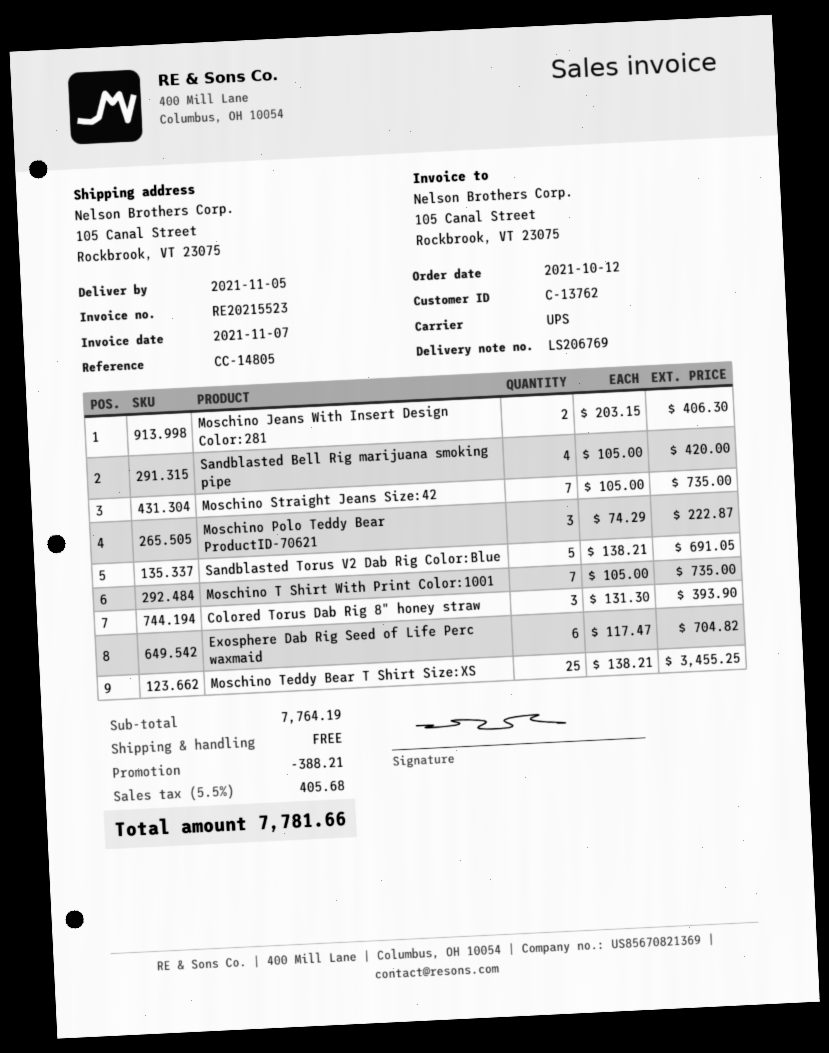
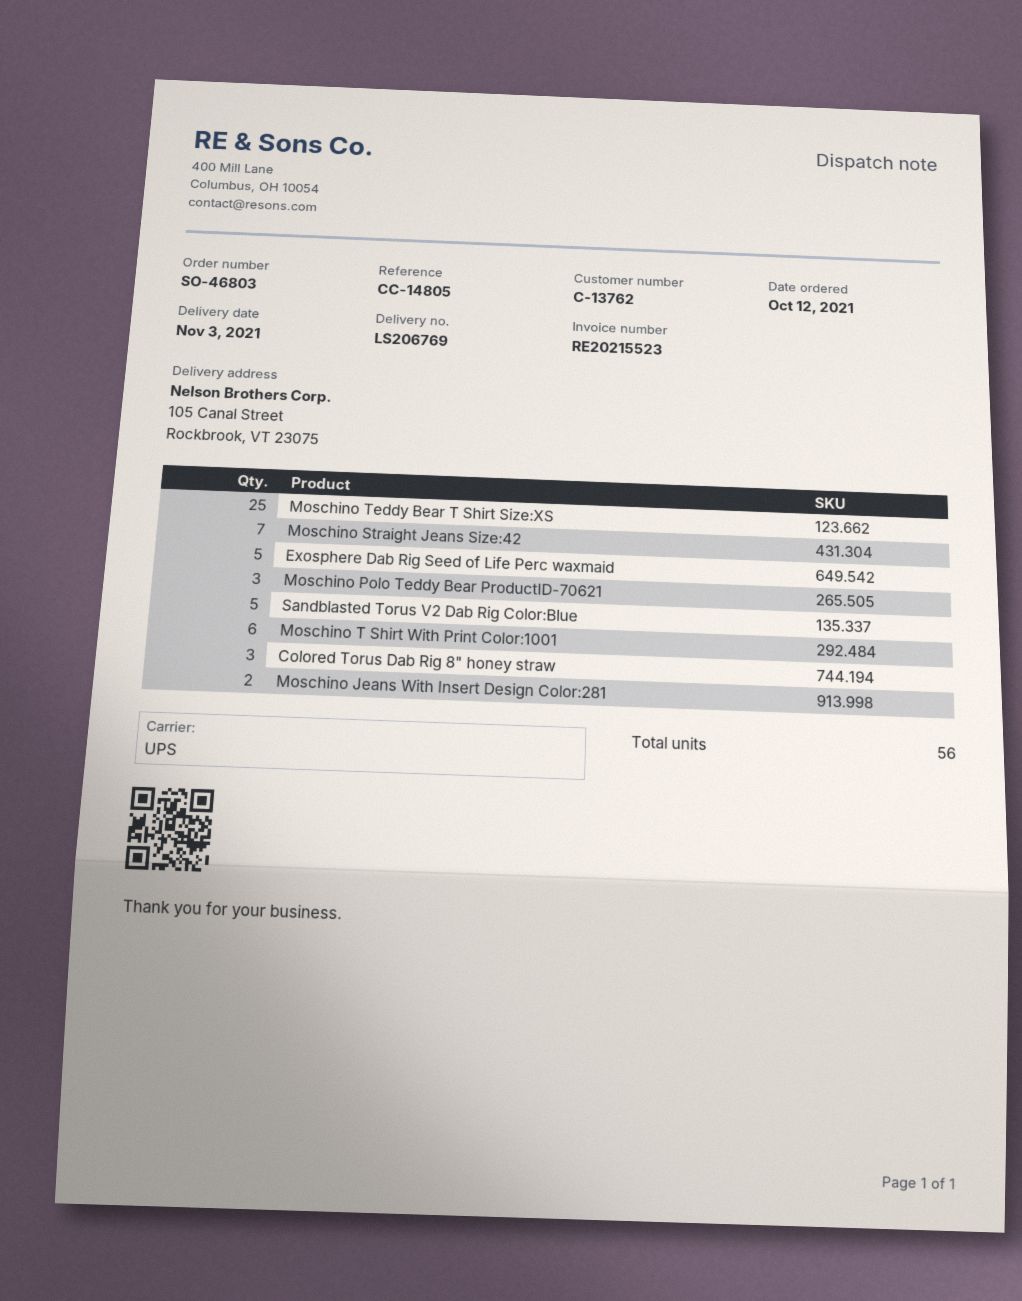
delivery date: 2021-11-05 -> 2021-11-03
Sandblasted Bell Rig marijuana smoking pipe: 4 -> none
Moschino T Shirt With Print Color:1001: 7 -> 6
Exosphere Dab Rig Seed of Life Perc waxmaid: 6 -> 5

